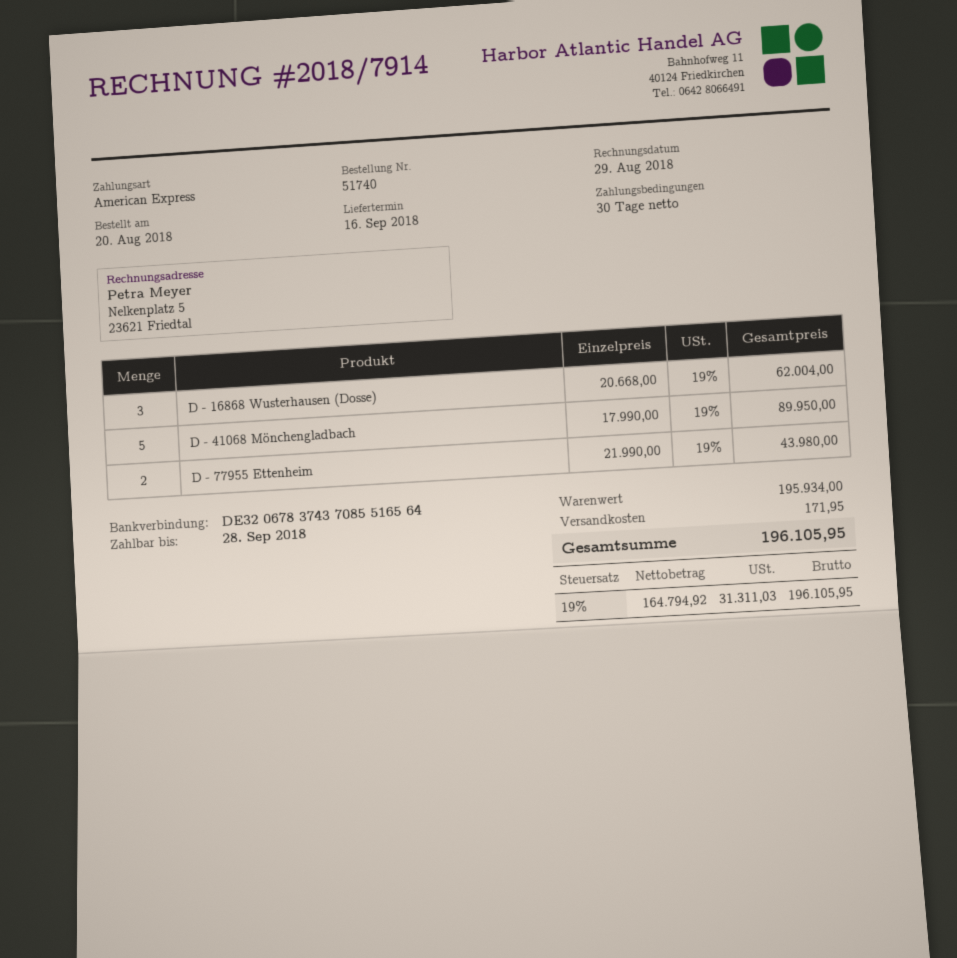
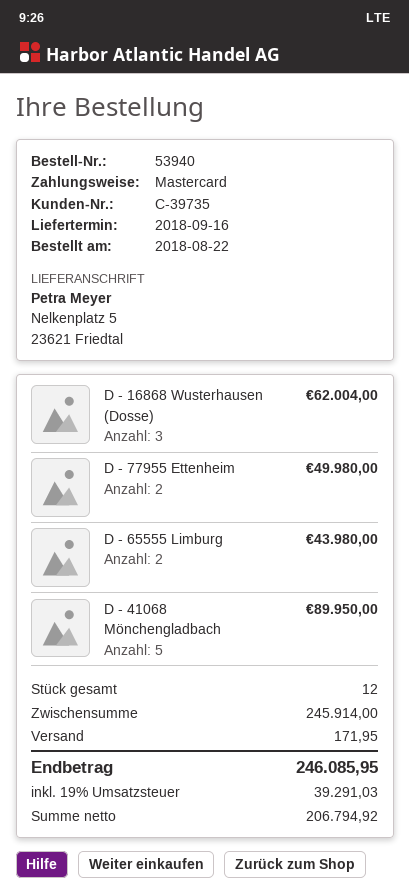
order number: 51740 -> 53940
order date: 2018-08-20 -> 2018-08-22
payment method: American Express -> Mastercard
D - 77955 Ettenheim: 2 for 43980.00 -> 2 for 49980.00
D - 65555 Limburg: none -> 2 for 43980.00
subtotal: 195934.00 -> 245914.00
net: 164794.92 -> 206794.92
tax: 19% = 31311.03 -> 19% = 39291.03
total: 196105.95 -> 246085.95

